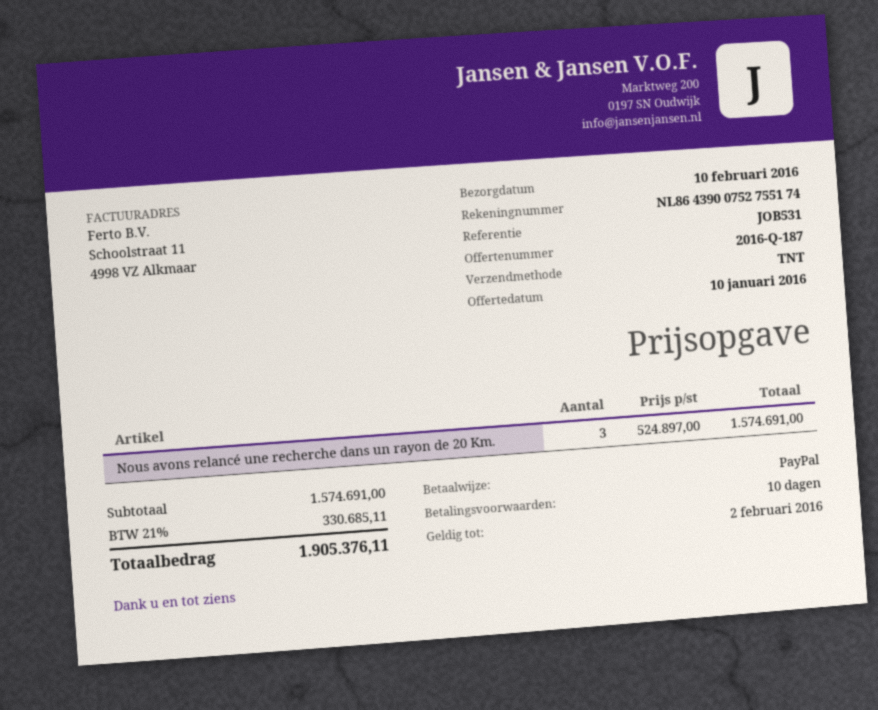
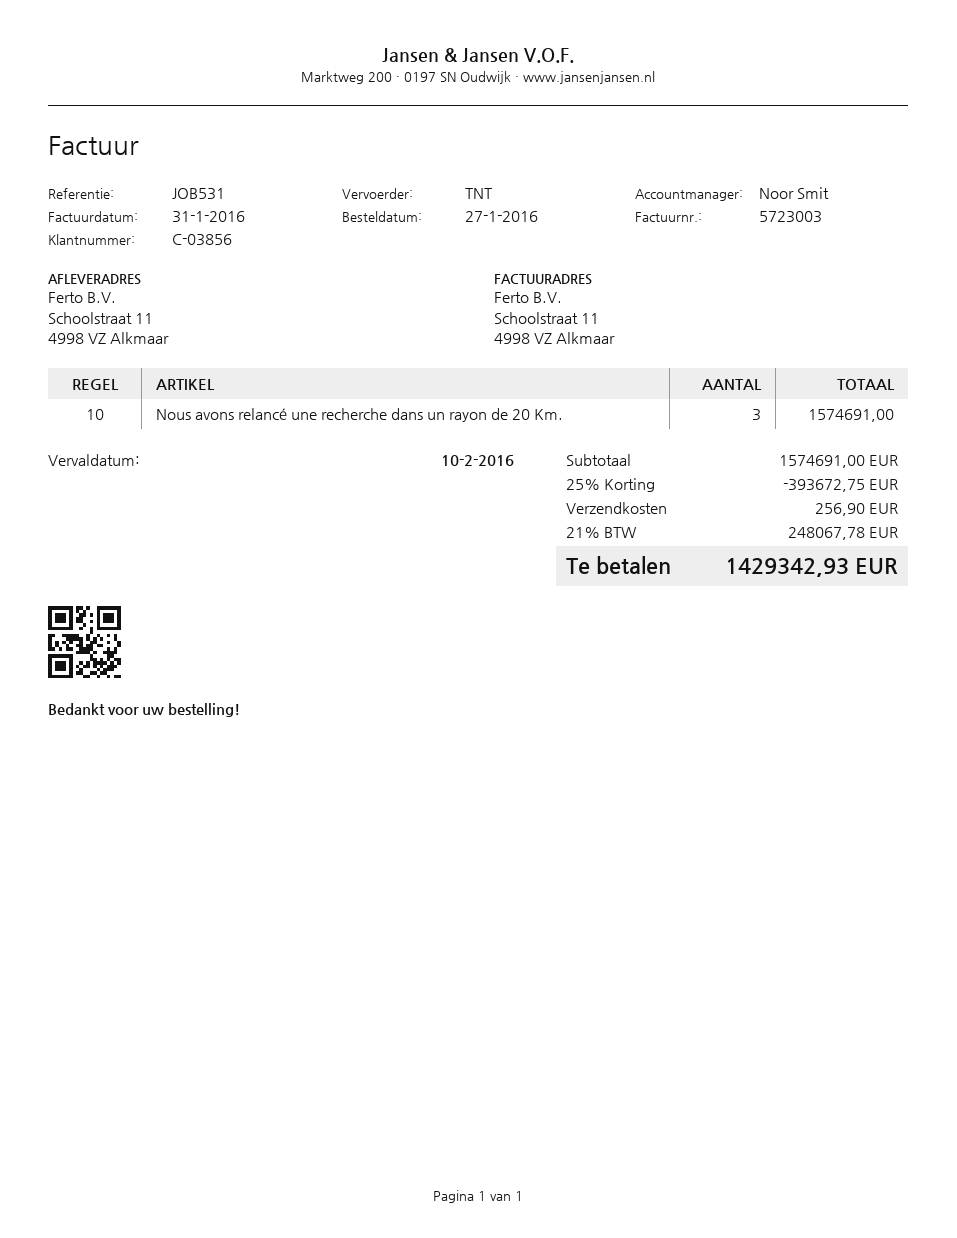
discount: none -> 25% = 393672.75
shipping: none -> 256.90
tax: 21% = 330685.11 -> 21% = 248067.78
total: 1905376.11 -> 1429342.93

